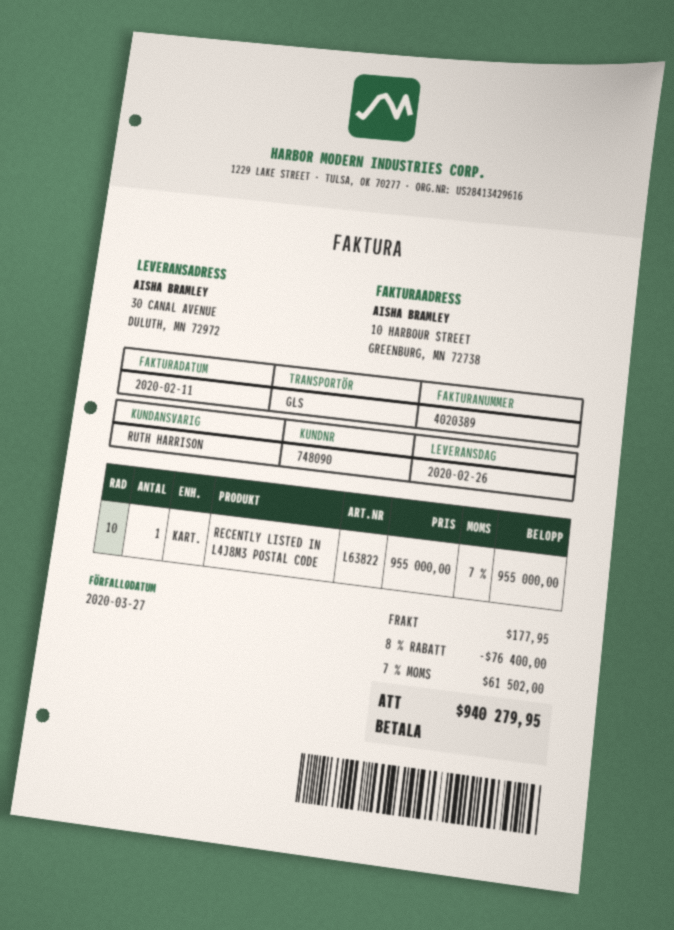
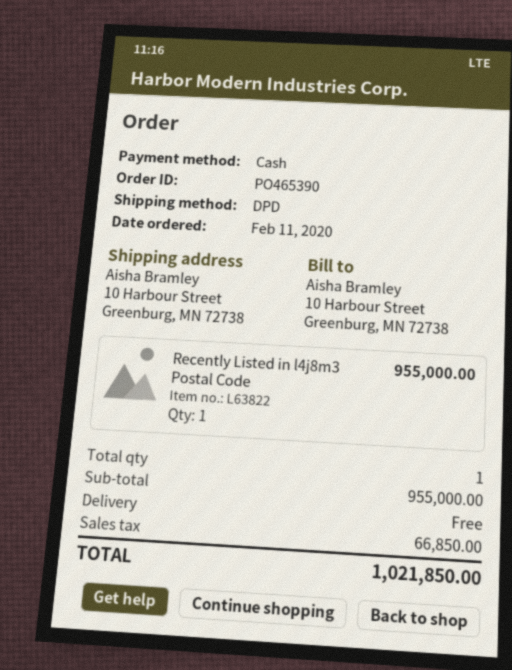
shipping method: GLS -> DPD
ship to: 30 CANAL AVENUE, DULUTH, MN 72972 -> 10 Harbour Street, Greenburg, MN 72738
discount: 8% = 76400.00 -> none
shipping: 177.95 -> 0.00
tax: 61502.00 -> 66850.00
total: 940279.95 -> 1021850.00

